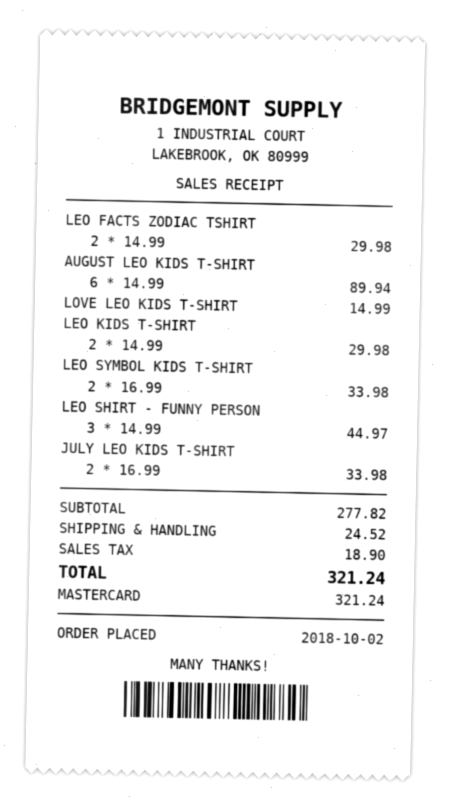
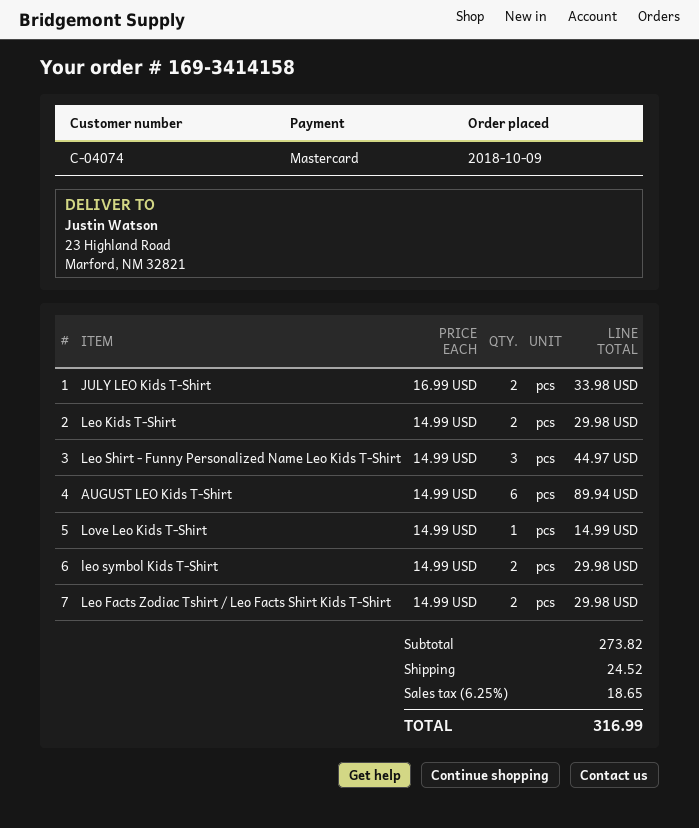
order date: 2018-10-02 -> 2018-10-09
LEO SYMBOL KIDS T-SHIRT: 2 x 16.99 = 33.98 -> 2 x 14.99 = 29.98
subtotal: 277.82 -> 273.82
tax: 18.90 -> 18.65
total: 321.24 -> 316.99

